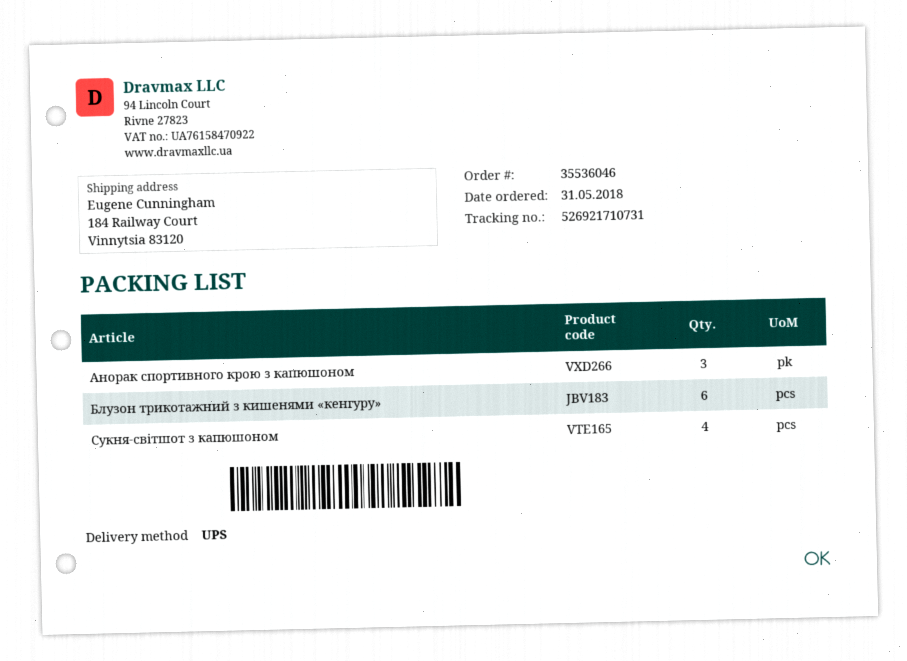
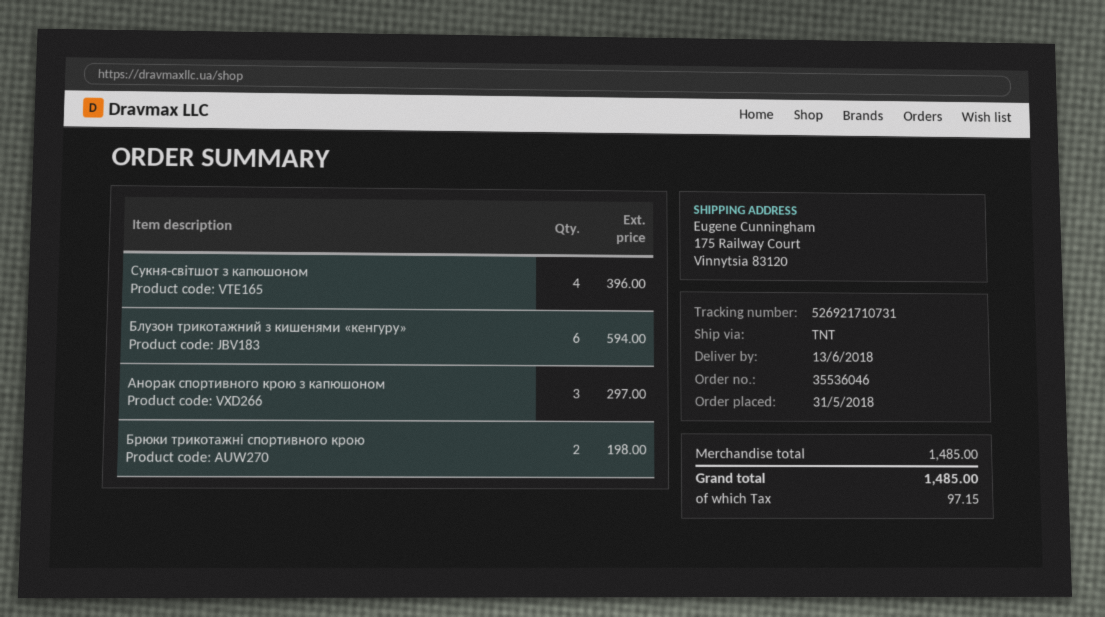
shipping method: UPS -> TNT
ship to: 184 Railway Court, Vinnytsia 83120 -> 175 Railway Court, Vinnytsia 83120
Брюки трикотажні спортивного крою: none -> 2

